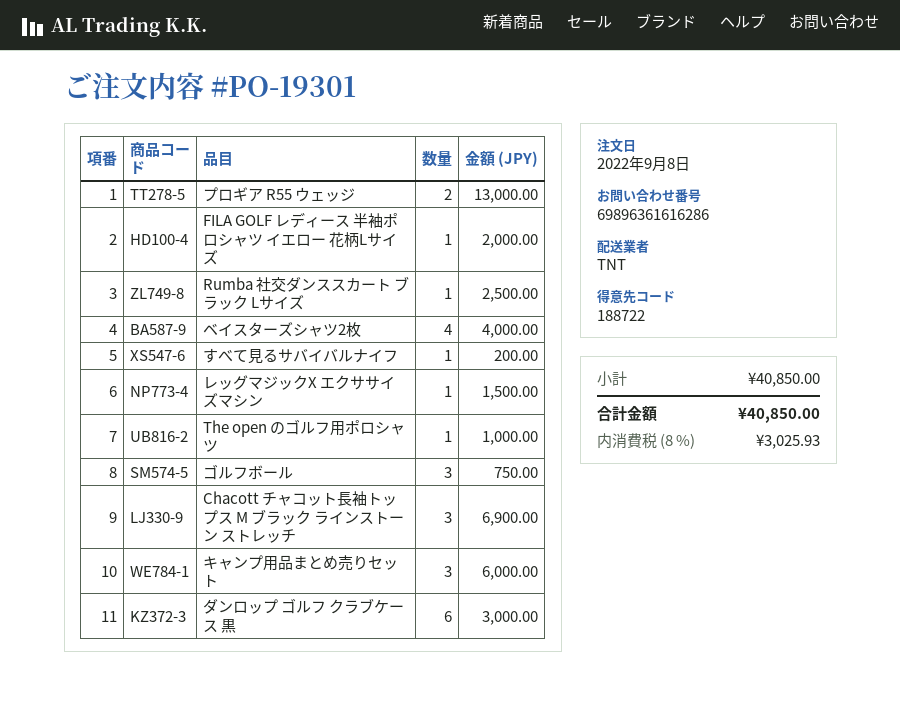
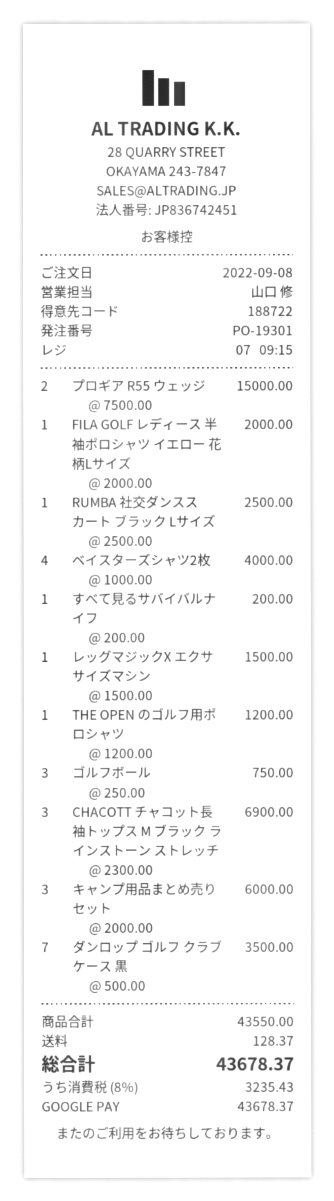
プロギア R55 ウェッジ: 2 for 13000.00 -> 2 for 15000.00
The open のゴルフ用ポロシャツ: 1 for 1000.00 -> 1 for 1200.00
ダンロップ ゴルフ クラブケース 黒: 6 for 3000.00 -> 7 for 3500.00
subtotal: 40850.00 -> 43550.00
shipping: none -> 128.37
tax: 8% = 3025.93 -> 8% = 3235.43
total: 40850.00 -> 43678.37

